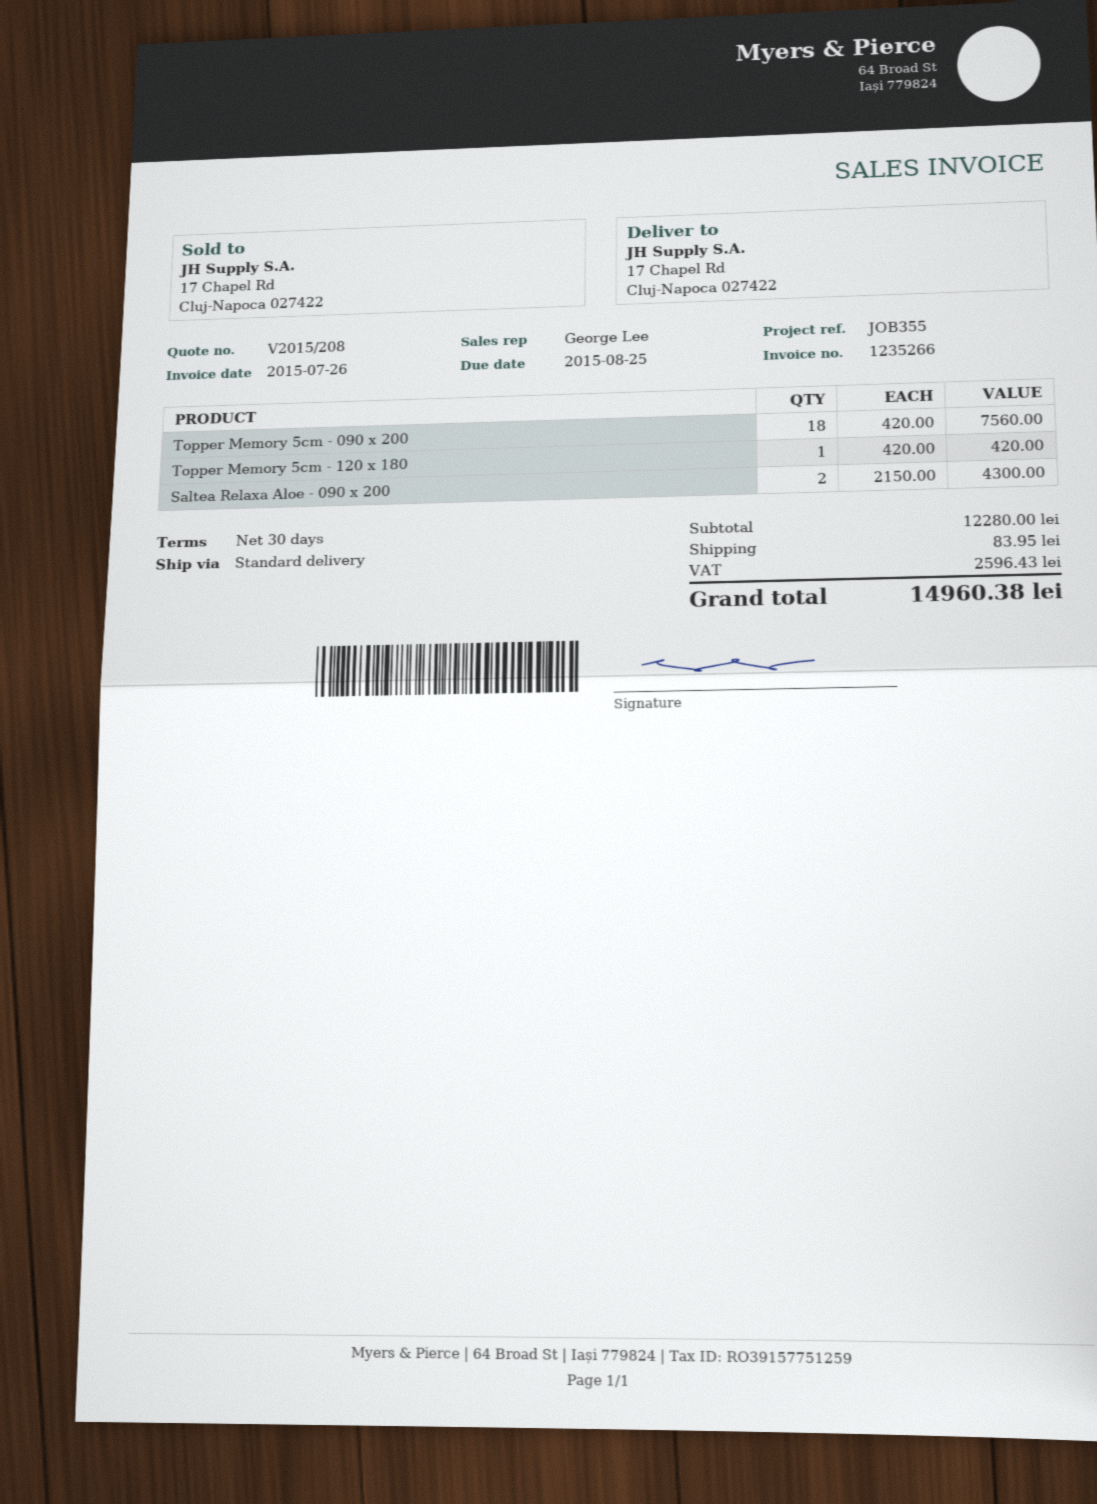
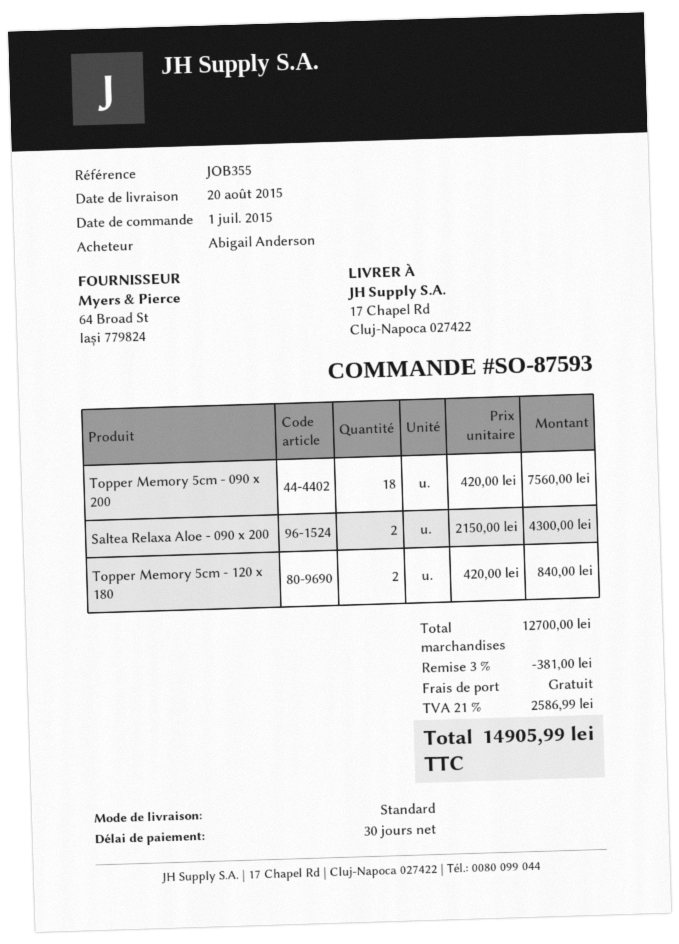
Topper Memory 5cm - 120 x 180: 1 x 420.00 = 420.00 -> 2 x 420.00 = 840.00
subtotal: 12280.00 -> 12700.00
discount: none -> 3% = 381.00
shipping: 83.95 -> 0.00
tax: 2596.43 -> 2586.99
total: 14960.38 -> 14905.99

